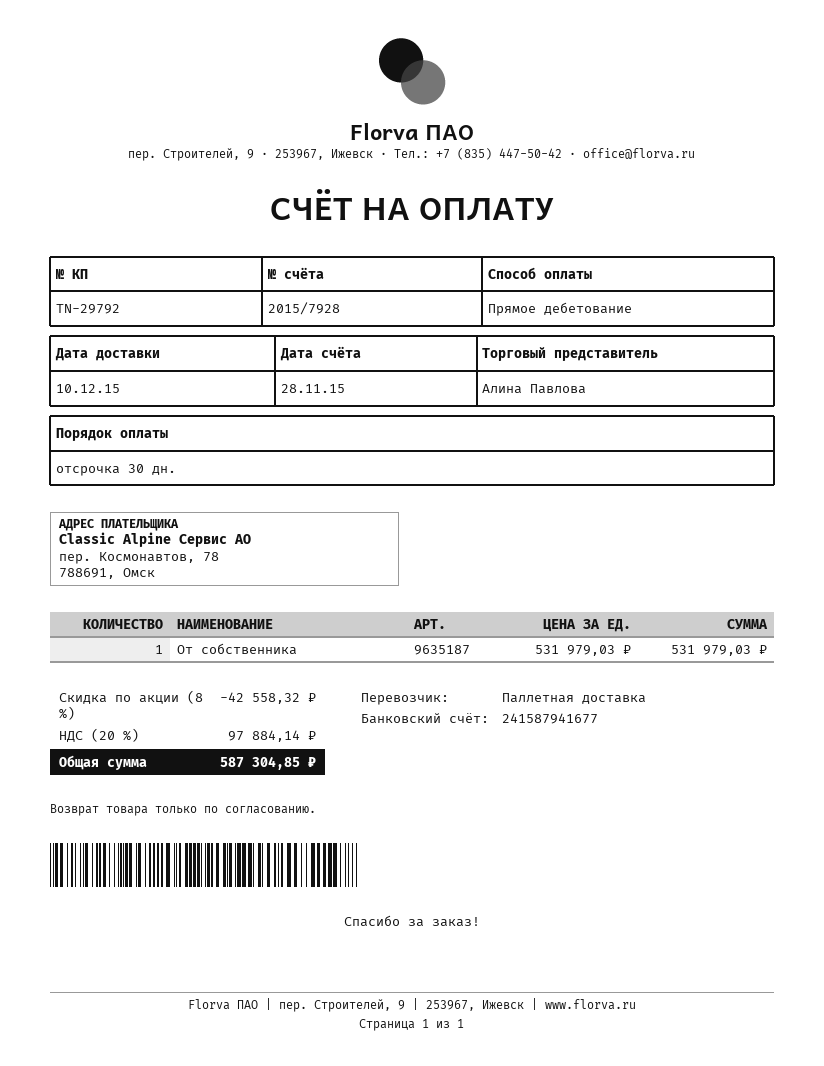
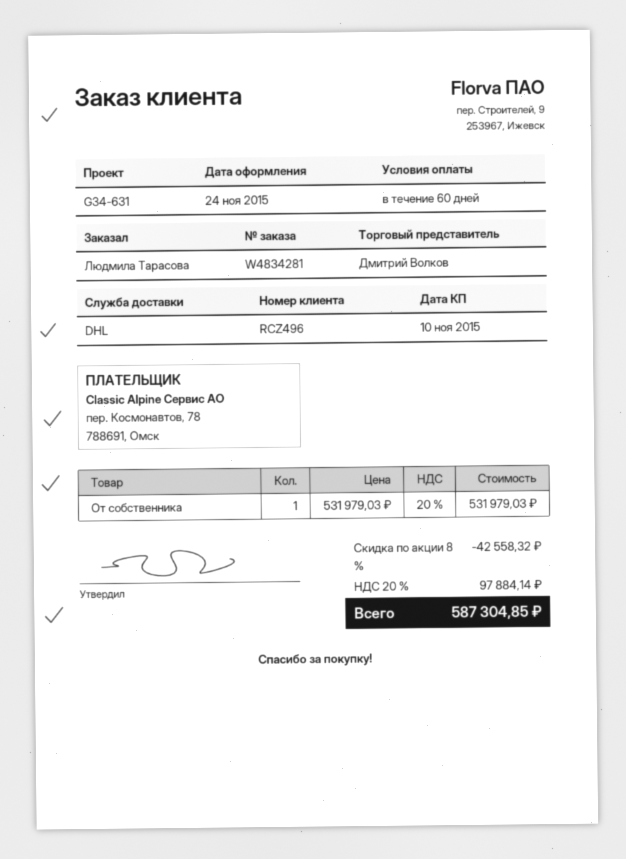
payment terms: 30 days -> 60 days
sales rep: Алина Павлова -> Дмитрий Волков
shipping method: pallet freight -> DHL

